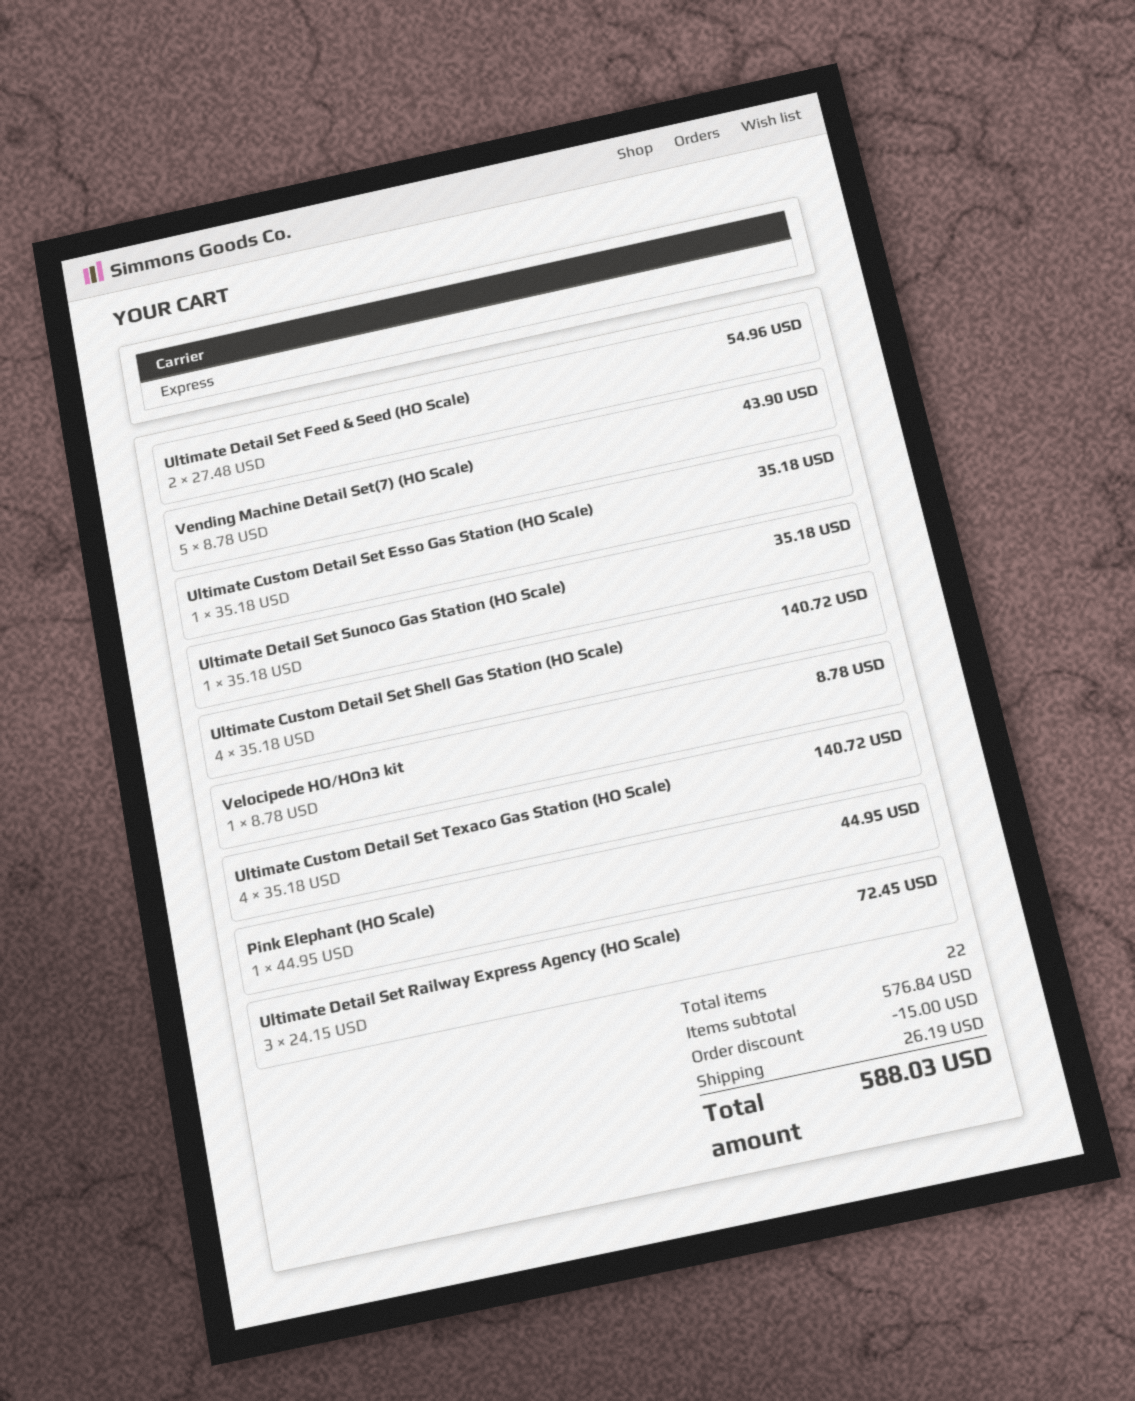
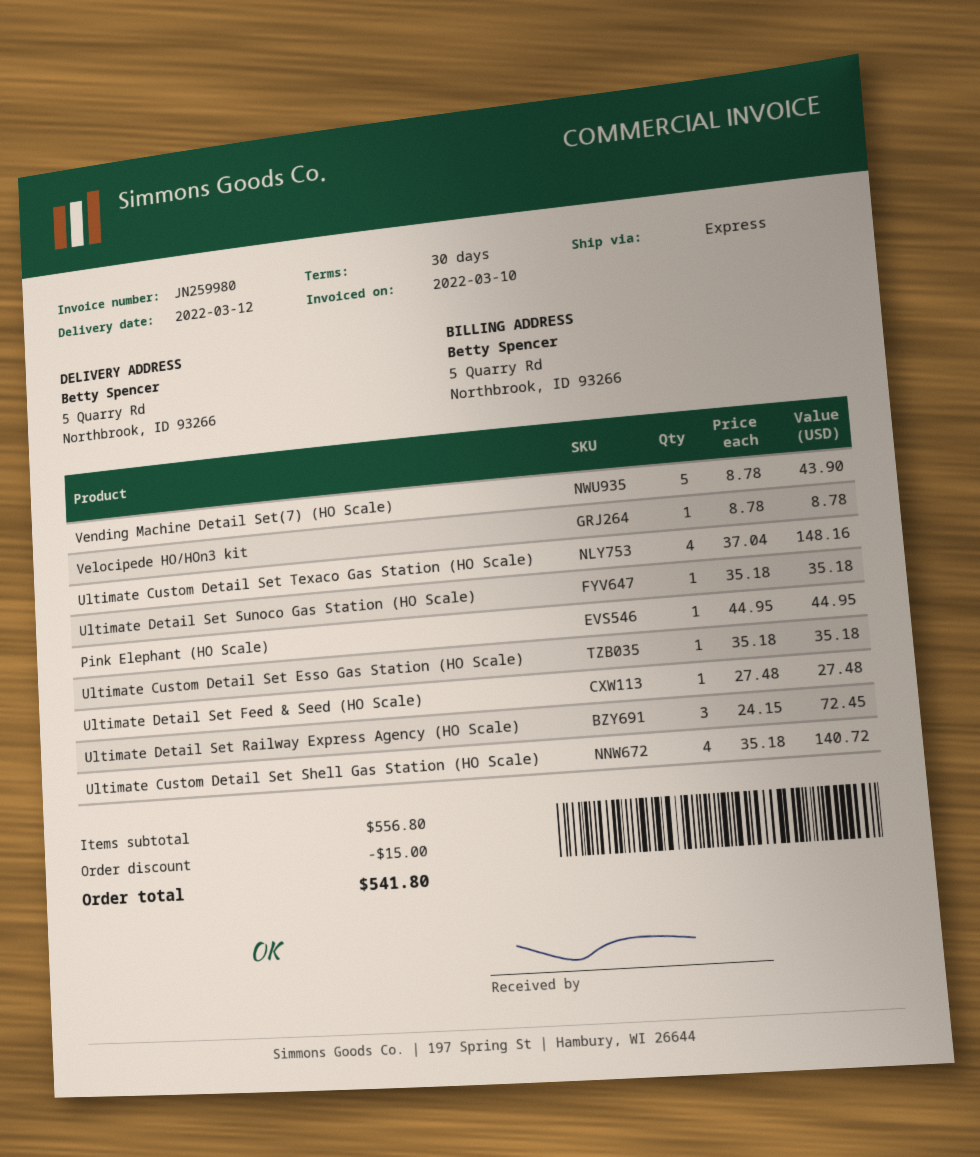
Ultimate Detail Set Feed & Seed (HO Scale): 2 x 27.48 = 54.96 -> 1 x 27.48 = 27.48
Ultimate Custom Detail Set Texaco Gas Station (HO Scale): 4 x 35.18 = 140.72 -> 4 x 37.04 = 148.16
subtotal: 576.84 -> 556.80
shipping: 26.19 -> none
total: 588.03 -> 541.80

